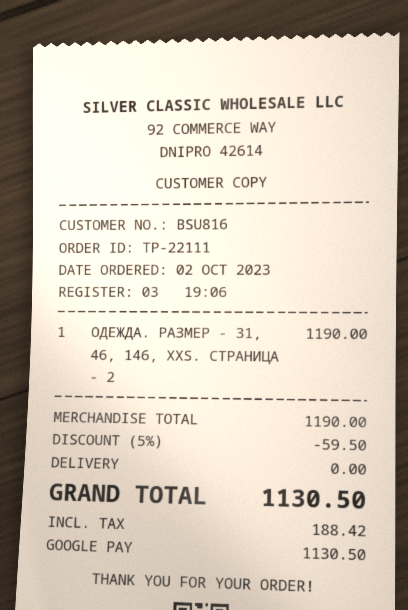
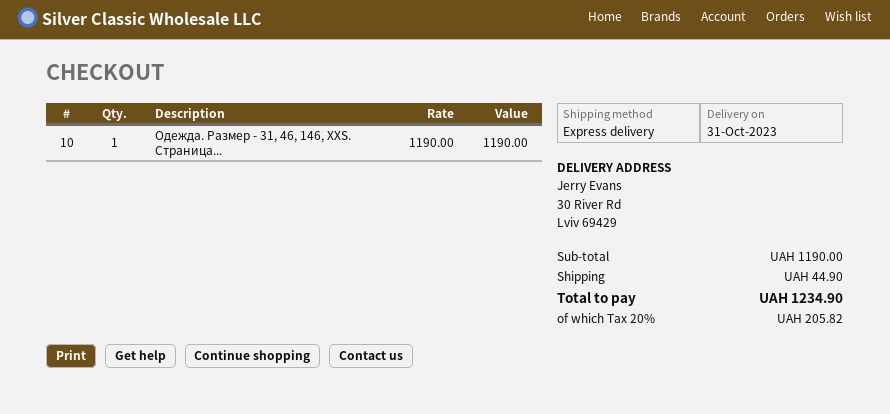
discount: 5% = 59.50 -> none
shipping: 0.00 -> 44.90
tax: 188.42 -> 205.82
total: 1130.50 -> 1234.90

